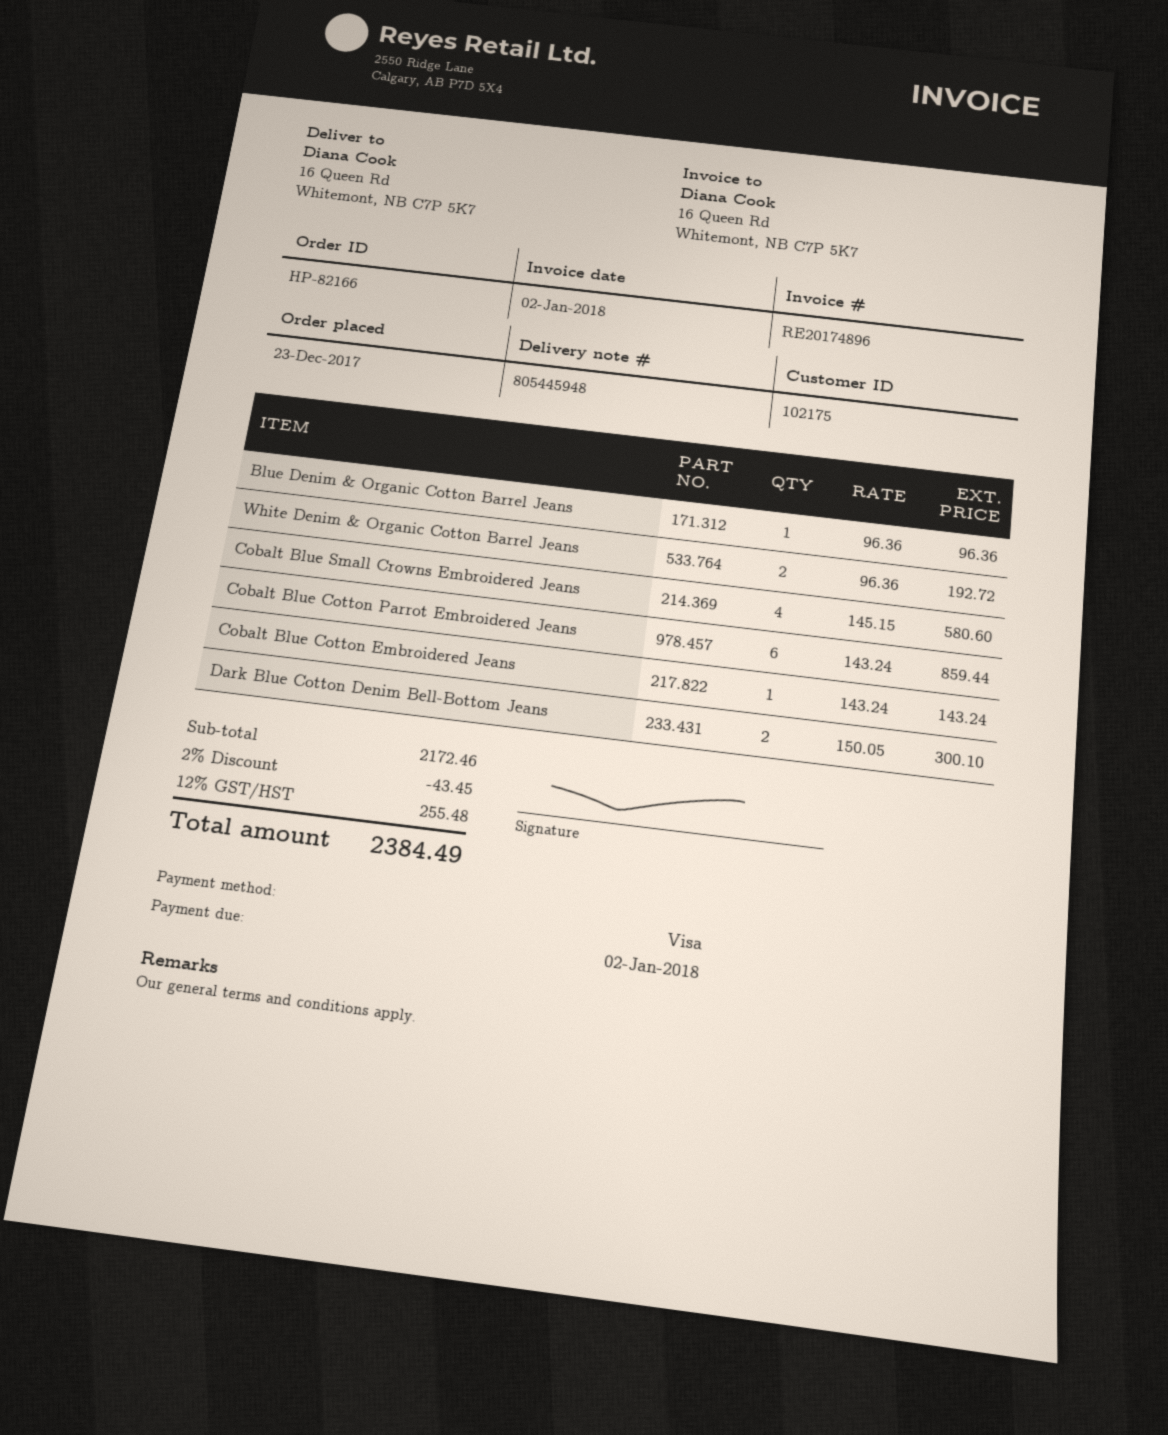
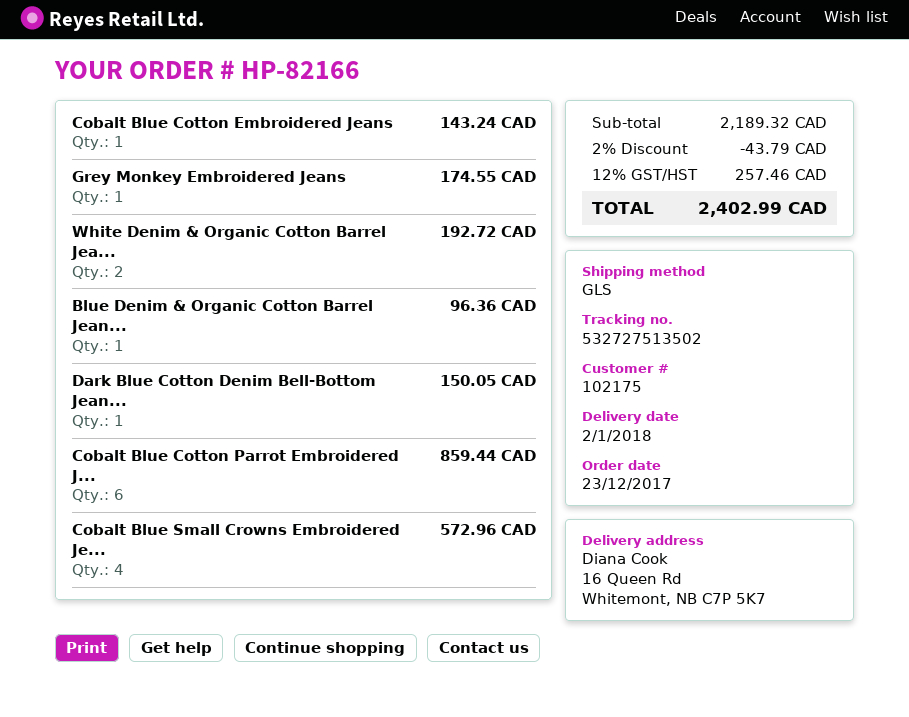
Cobalt Blue Small Crowns Embroidered Jeans: 4 for 580.60 -> 4 for 572.96
Dark Blue Cotton Denim Bell-Bottom Jeans: 2 for 300.10 -> 1 for 150.05
Grey Monkey Embroidered Jeans: none -> 1 for 174.55
subtotal: 2172.46 -> 2189.32
discount: 2% = 43.45 -> 2% = 43.79
tax: 12% = 255.48 -> 12% = 257.46
total: 2384.49 -> 2402.99

